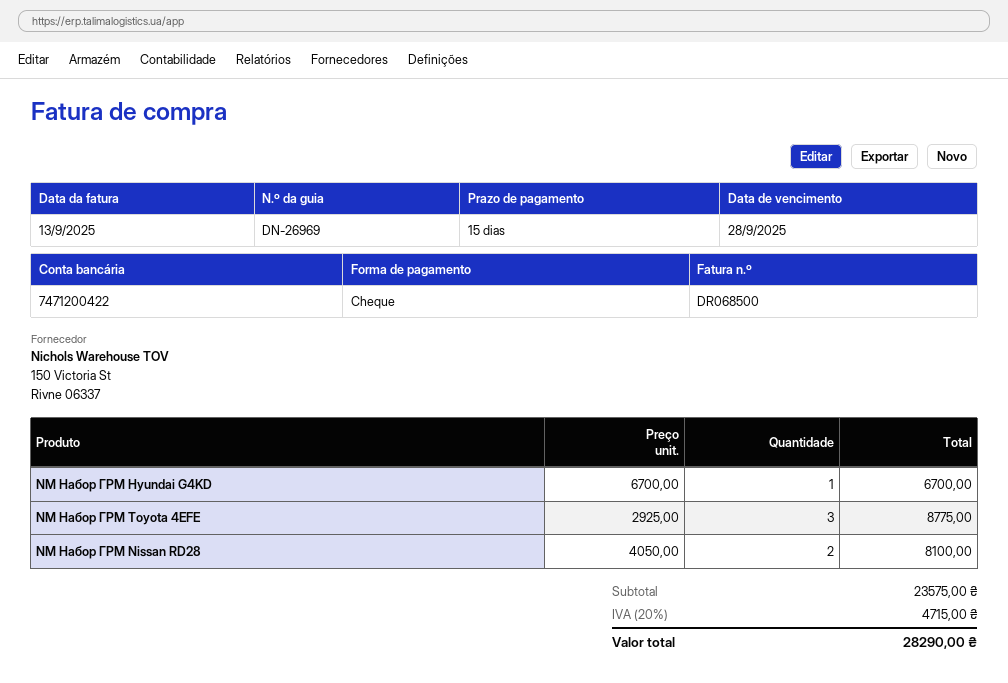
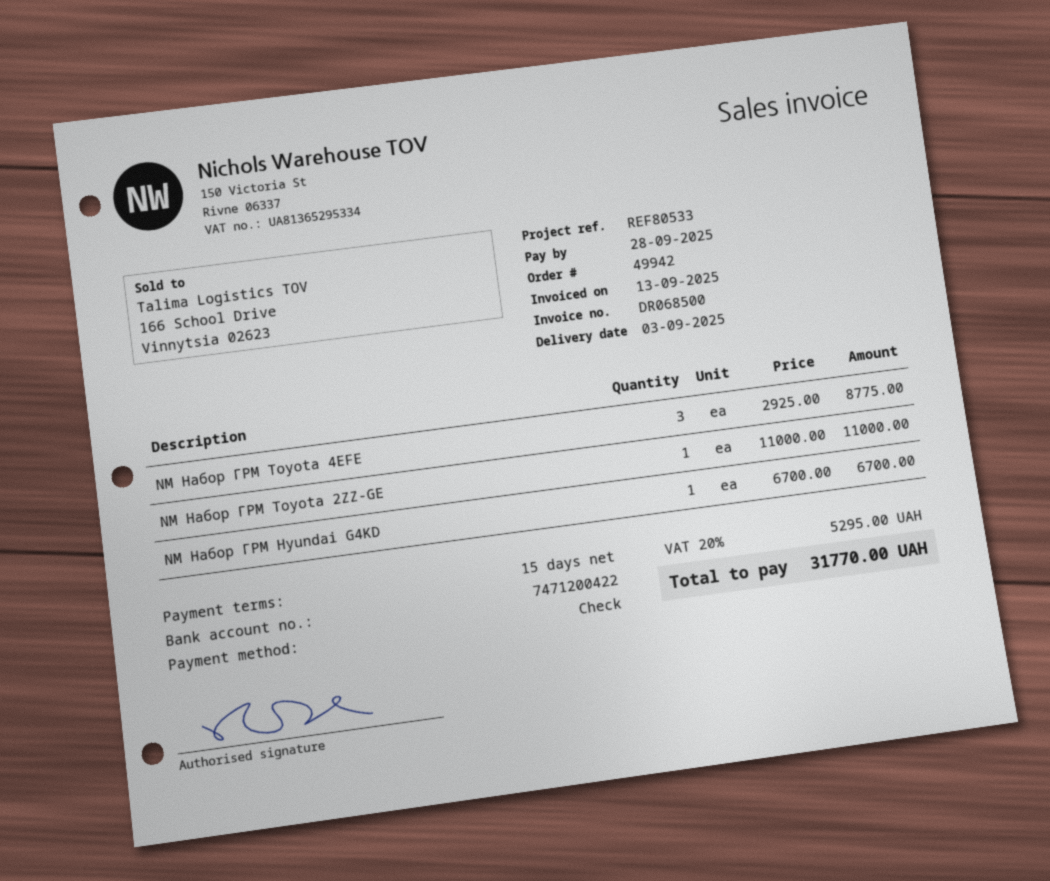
NM Набор ГРМ Nissan RD28: 2 x 4050.00 = 8100.00 -> none
NM Набор ГРМ Toyota 2ZZ-GE: none -> 1 x 11000.00 = 11000.00
tax: 20% = 4715.00 -> 20% = 5295.00
total: 28290.00 -> 31770.00

